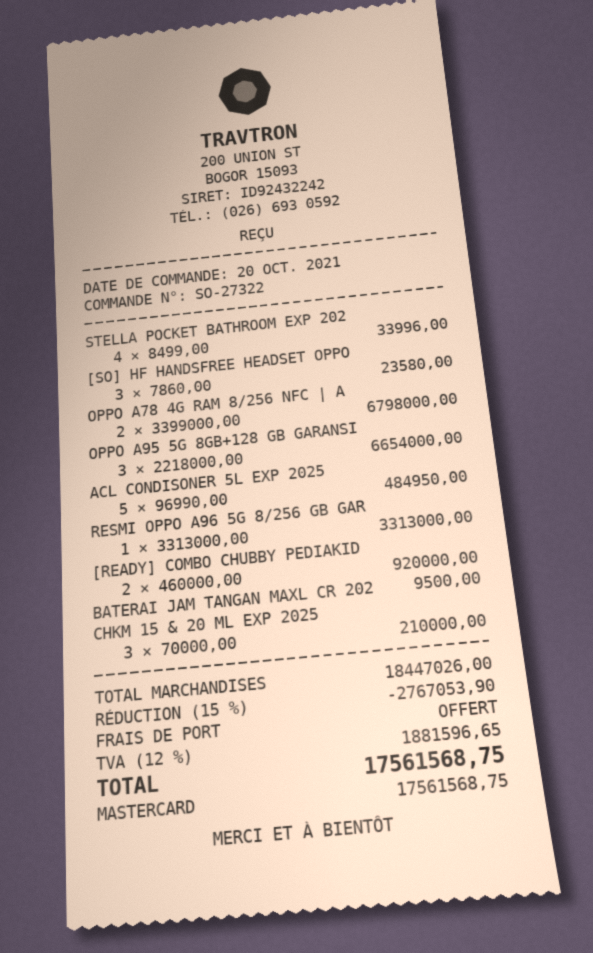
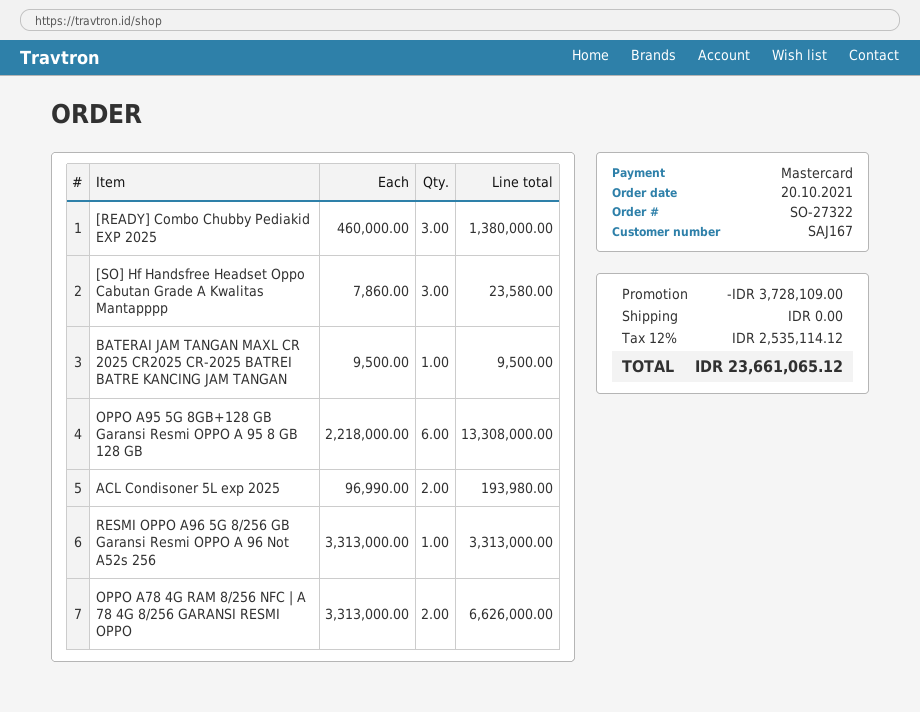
STELLA POCKET BATHROOM EXP 202: 4 x 8499.00 = 33996.00 -> none
OPPO A78 4G RAM 8/256 NFC | A: 2 x 3399000.00 = 6798000.00 -> 2 x 3313000.00 = 6626000.00
OPPO A95 5G 8GB+128 GB GARANSI: 3 x 2218000.00 = 6654000.00 -> 6 x 2218000.00 = 13308000.00
ACL CONDISONER 5L EXP 2025: 5 x 96990.00 = 484950.00 -> 2 x 96990.00 = 193980.00
[READY] COMBO CHUBBY PEDIAKID: 2 x 460000.00 = 920000.00 -> 3 x 460000.00 = 1380000.00
CHKM 15 & 20 ML EXP 2025: 3 x 70000.00 = 210000.00 -> none
discount: 2767053.90 -> 3728109.00
tax: 12% = 1881596.65 -> 12% = 2535114.12
total: 17561568.75 -> 23661065.12

